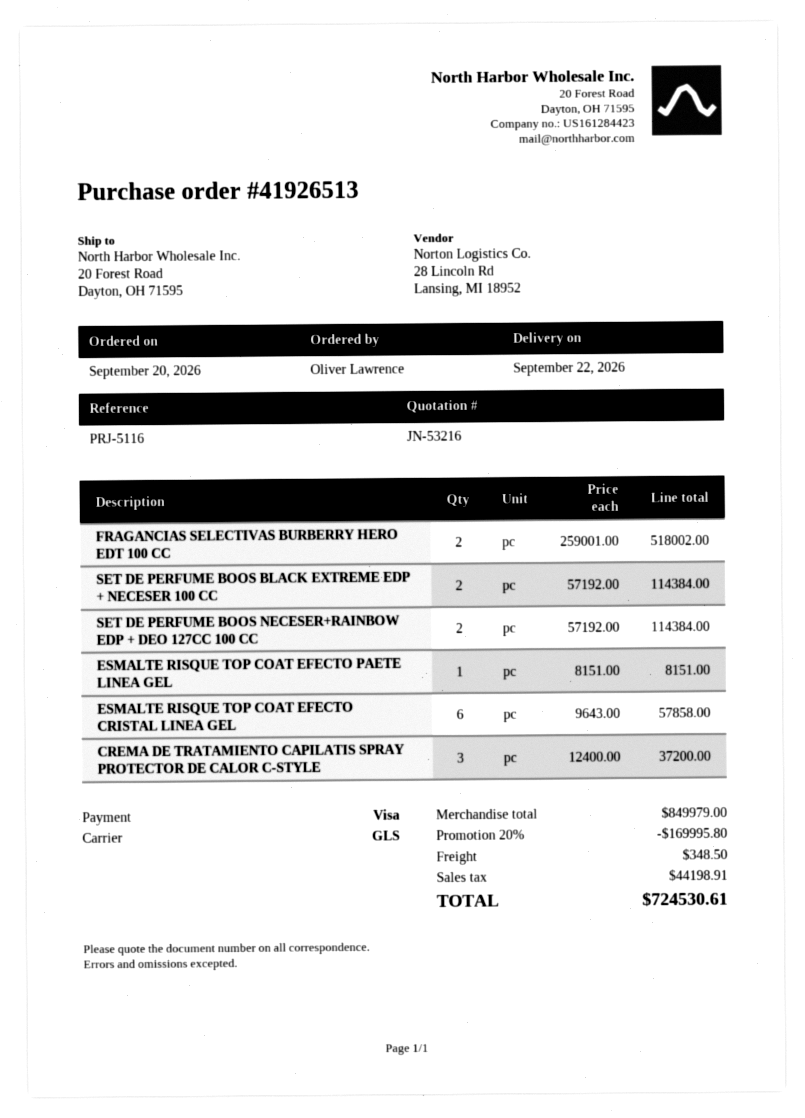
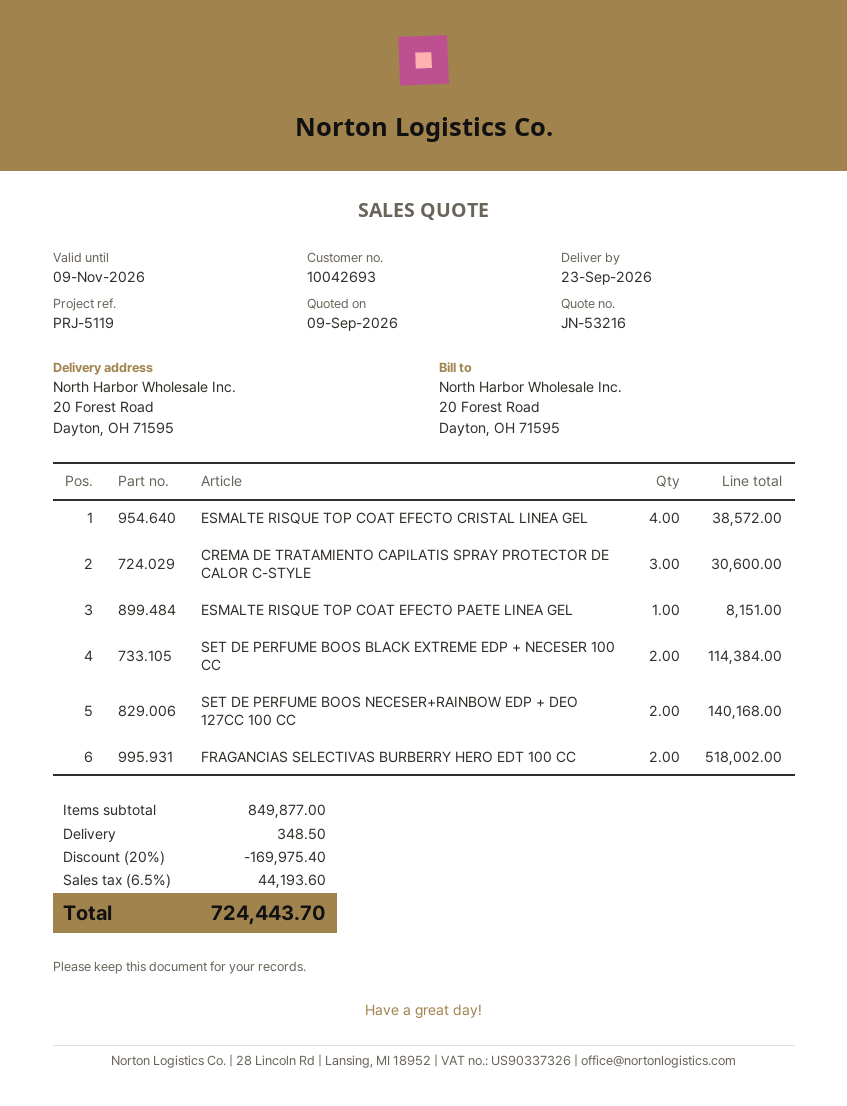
delivery date: 2026-09-22 -> 2026-09-23
reference: PRJ-5116 -> PRJ-5119
SET DE PERFUME BOOS NECESER+RAINBOW EDP + DEO 127CC 100 CC: 2 for 114384.00 -> 2 for 140168.00
ESMALTE RISQUE TOP COAT EFECTO CRISTAL LINEA GEL: 6 for 57858.00 -> 4 for 38572.00
CREMA DE TRATAMIENTO CAPILATIS SPRAY PROTECTOR DE CALOR C-STYLE: 3 for 37200.00 -> 3 for 30600.00
subtotal: 849979.00 -> 849877.00
discount: 20% = 169995.80 -> 20% = 169975.40
tax: 44198.91 -> 44193.60
total: 724530.61 -> 724443.70

